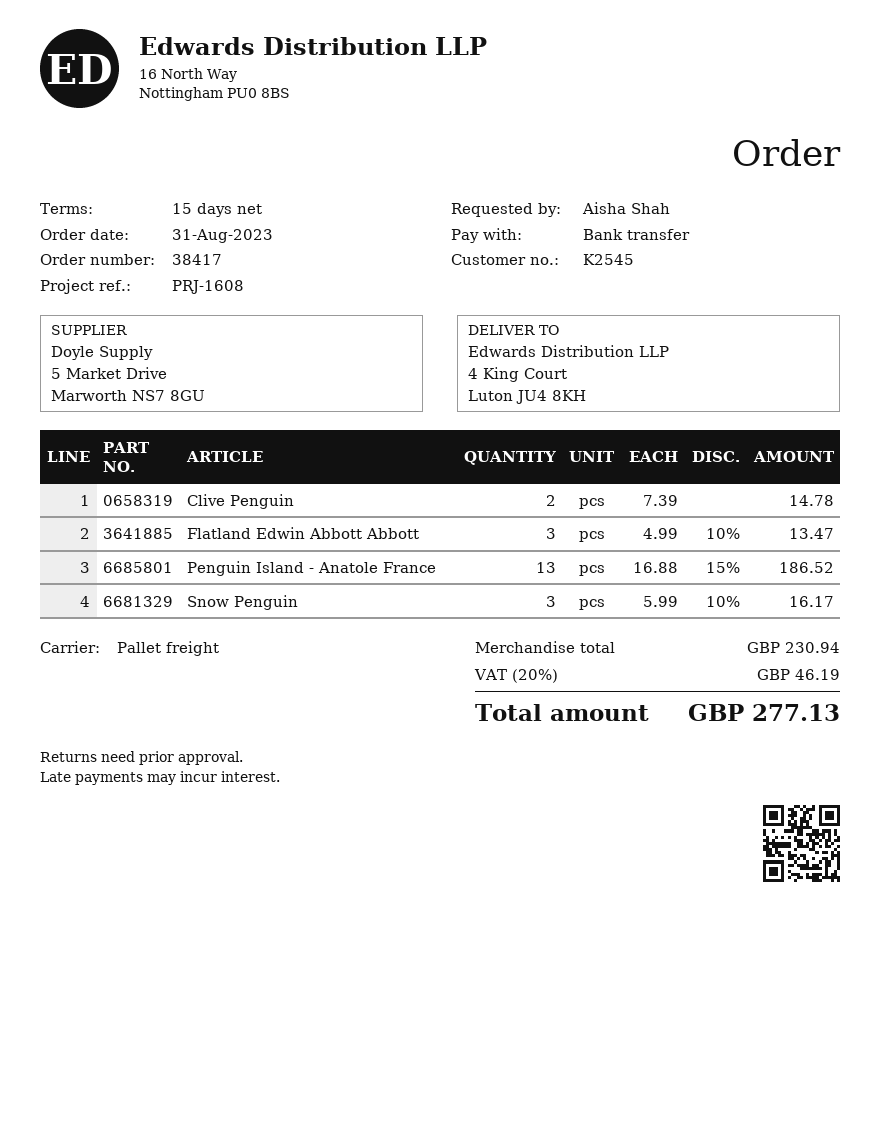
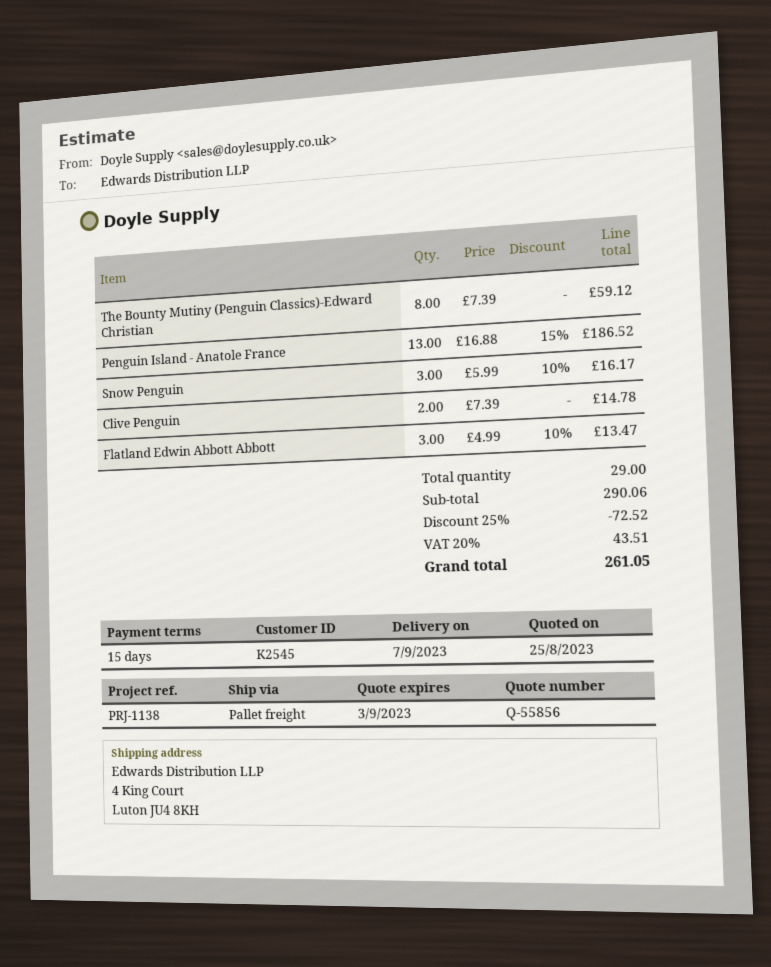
reference: PRJ-1608 -> PRJ-1138
The Bounty Mutiny (Penguin Classics)-Edward Christian: none -> 8 x 7.39 = 59.12
subtotal: 230.94 -> 290.06
discount: none -> 25% = 72.52
tax: 20% = 46.19 -> 20% = 43.51
total: 277.13 -> 261.05

